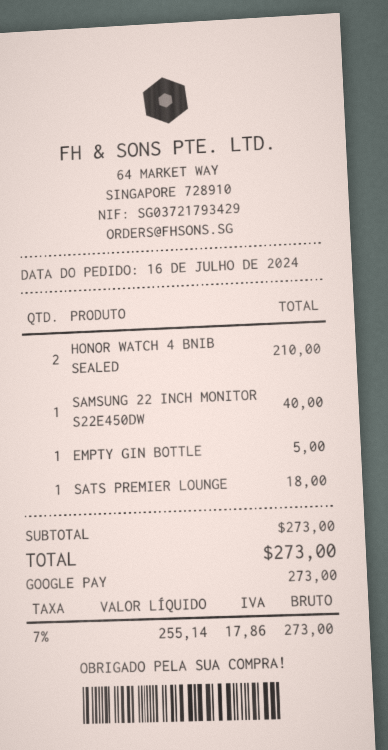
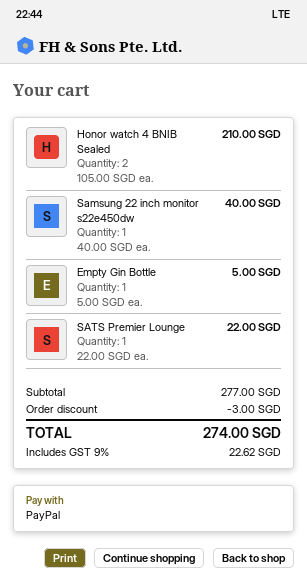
payment method: Google Pay -> PayPal
SATS PREMIER LOUNGE: 1 for 18.00 -> 1 for 22.00
subtotal: 273.00 -> 277.00
discount: none -> 3.00
tax: 7% = 17.86 -> 9% = 22.62
total: 273.00 -> 274.00

